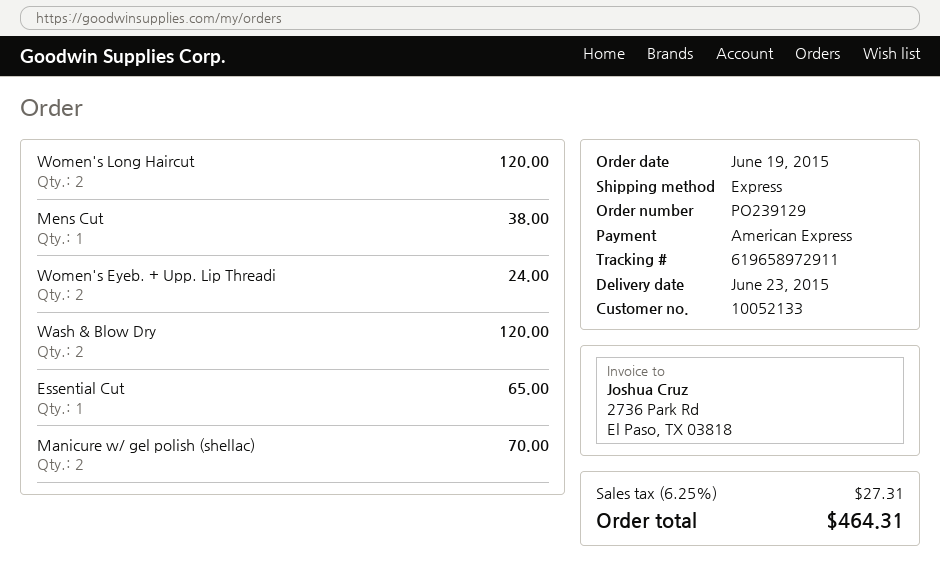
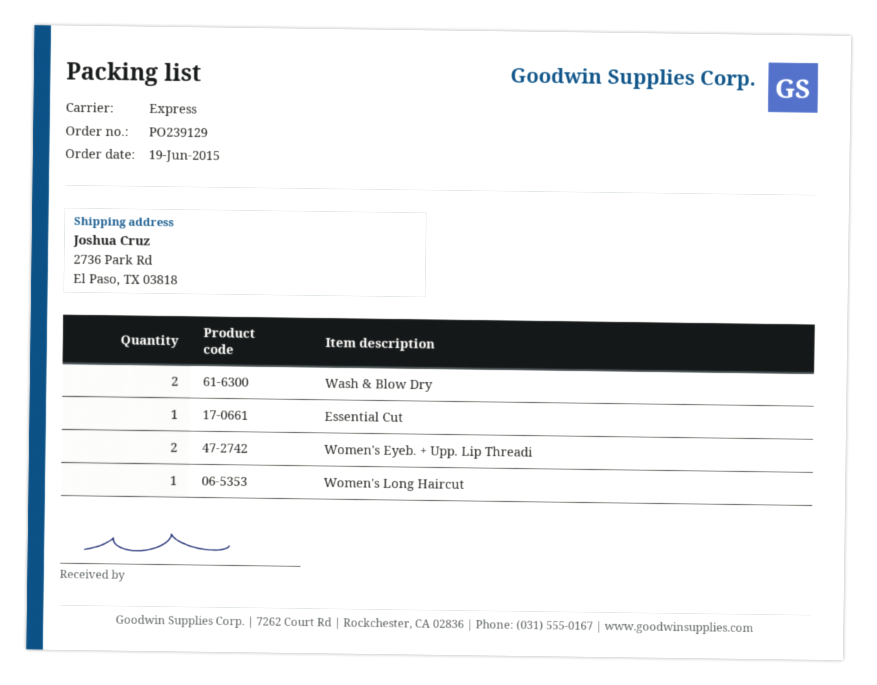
Women's Long Haircut: 2 -> 1
Mens Cut: 1 -> none
Manicure w/ gel polish (shellac): 2 -> none

